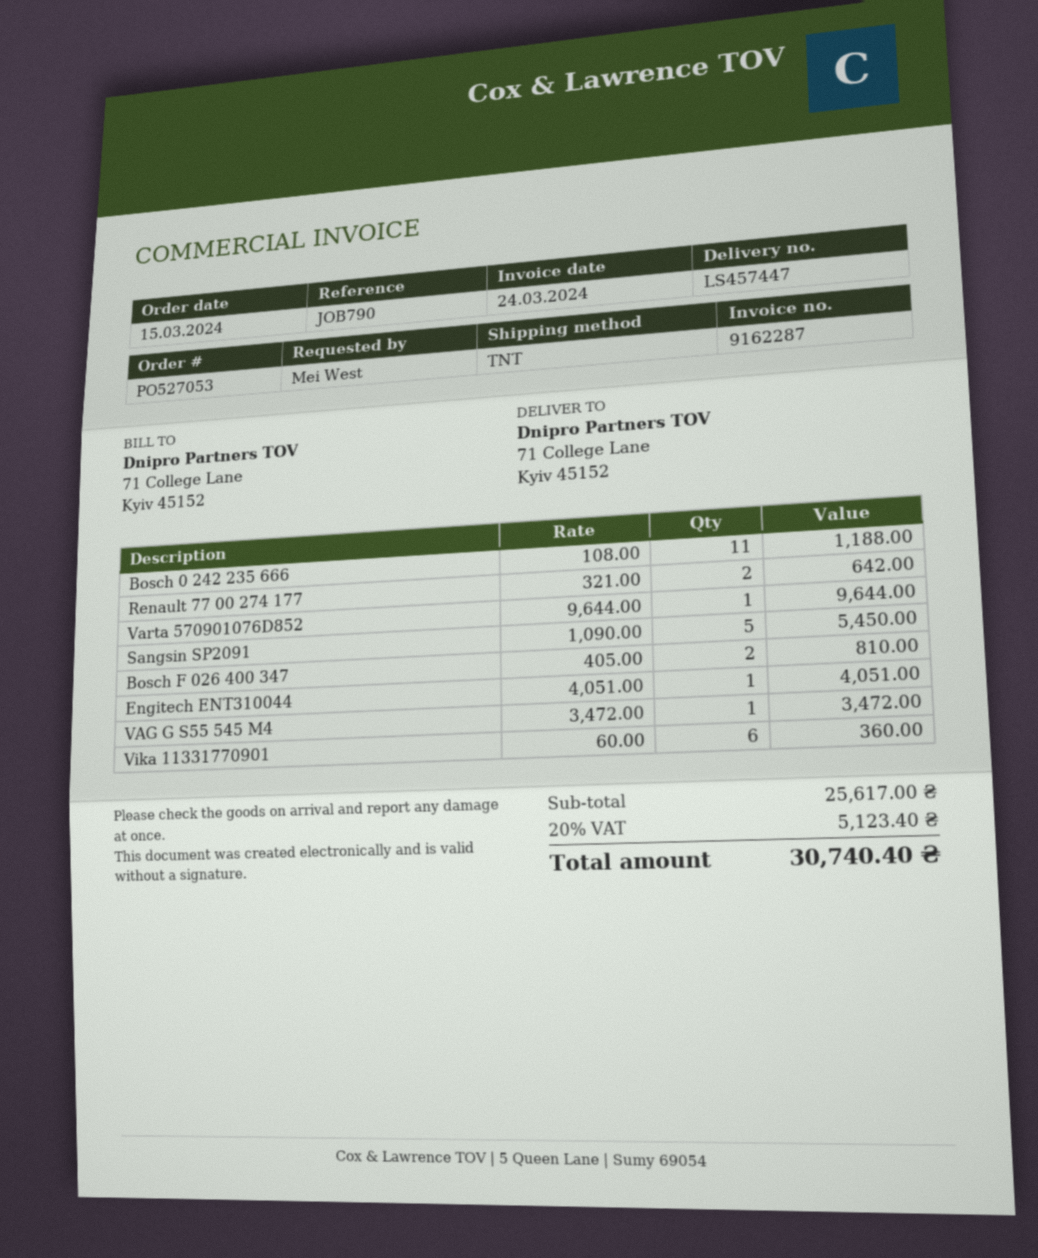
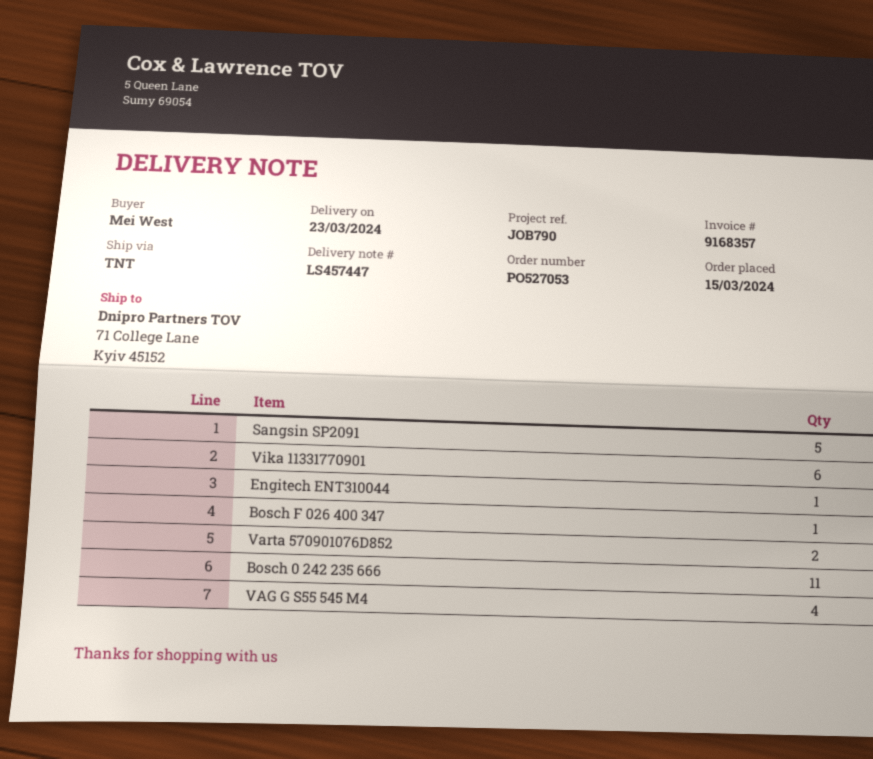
invoice number: 9162287 -> 9168357
Renault 77 00 274 177: 2 -> none
Varta 570901076D852: 1 -> 2
Bosch F 026 400 347: 2 -> 1
VAG G S55 545 M4: 1 -> 4

